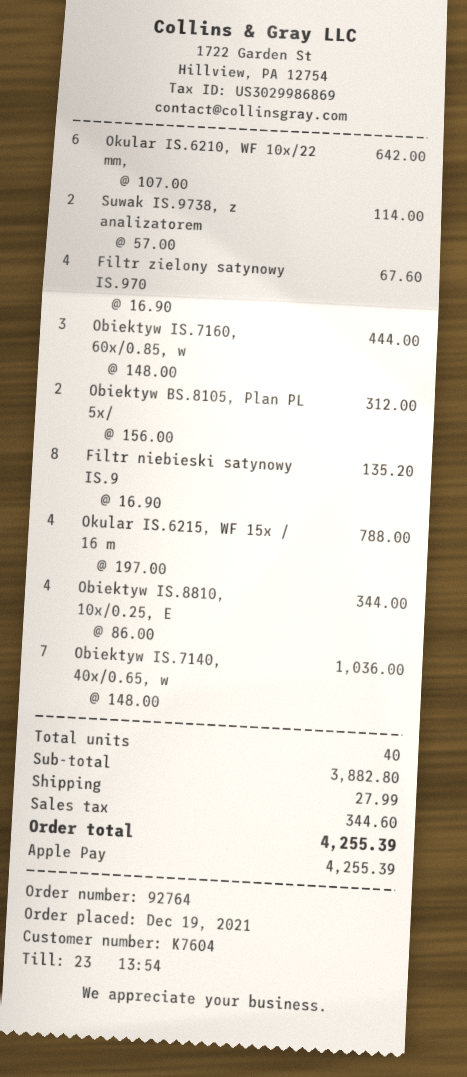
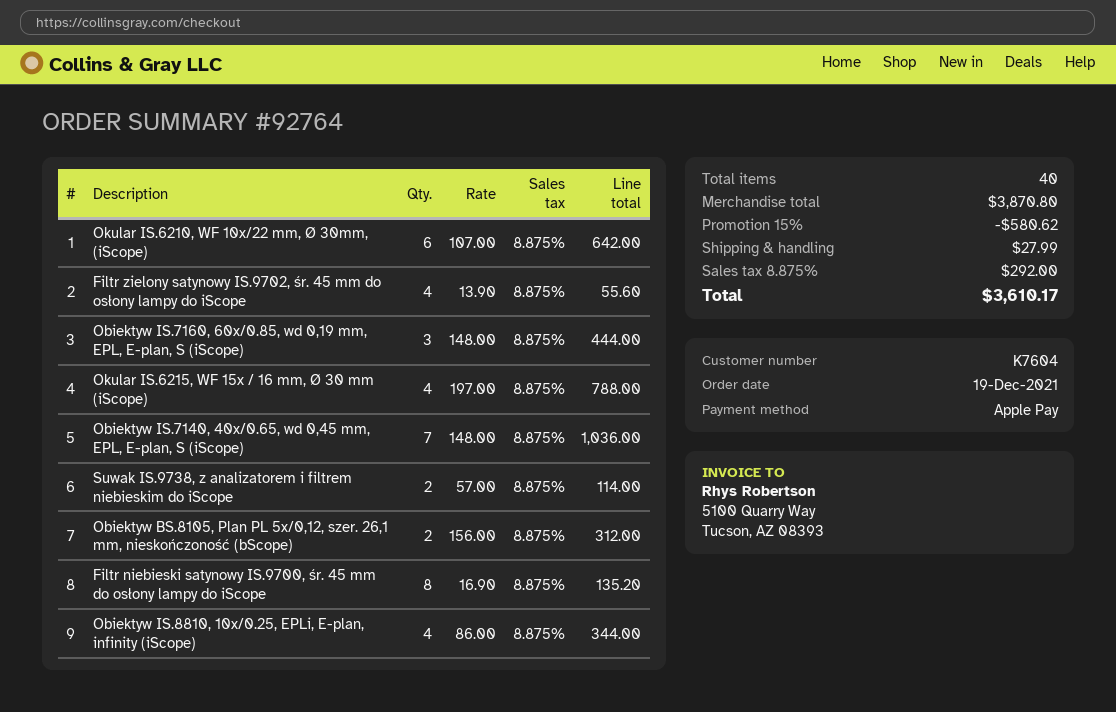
Filtr zielony satynowy IS.970: 4 x 16.90 = 67.60 -> 4 x 13.90 = 55.60
subtotal: 3882.80 -> 3870.80
discount: none -> 15% = 580.62
tax: 344.60 -> 292.00
total: 4255.39 -> 3610.17

